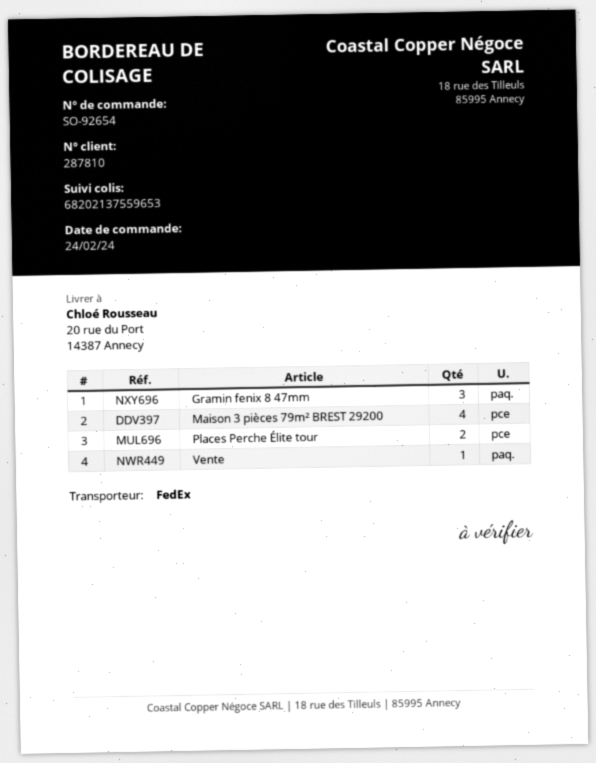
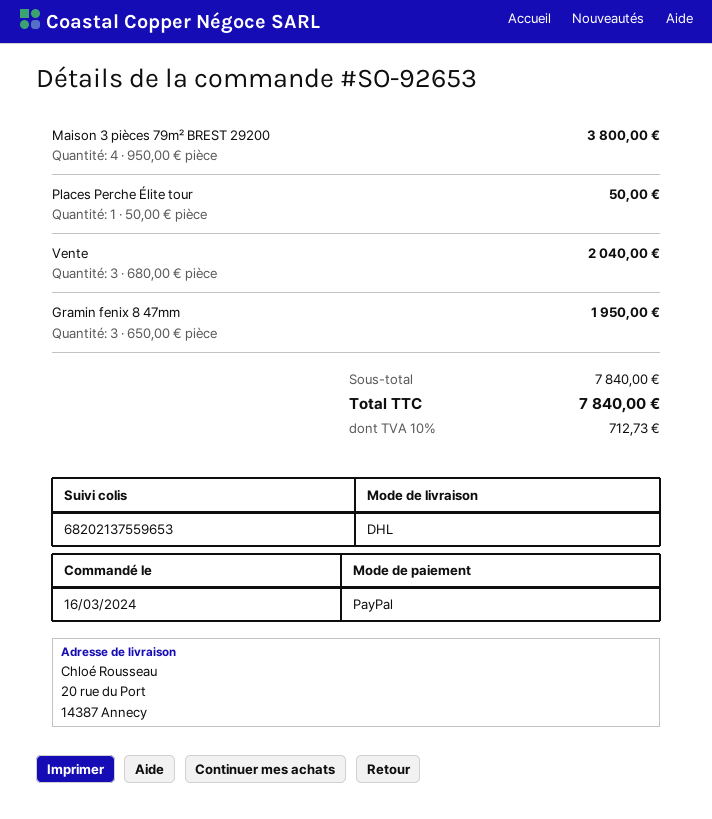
order number: SO-92654 -> SO-92653
order date: 2024-02-24 -> 2024-03-16
shipping method: FedEx -> DHL
Places Perche Élite tour: 2 -> 1
Vente: 1 -> 3

